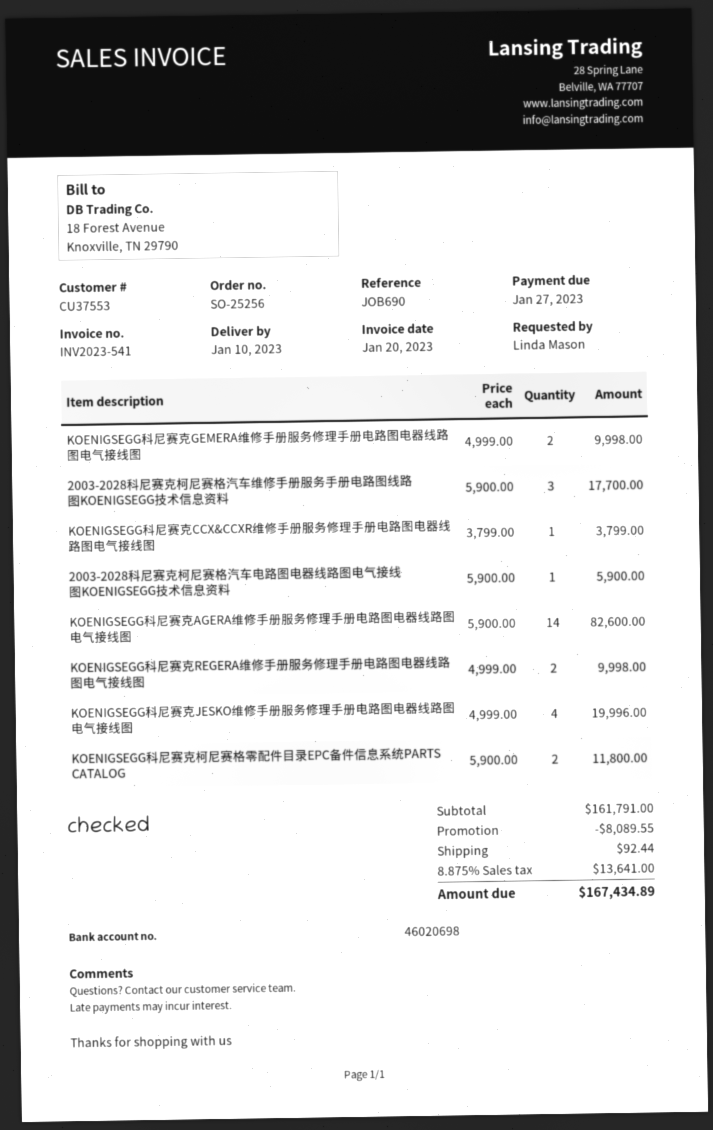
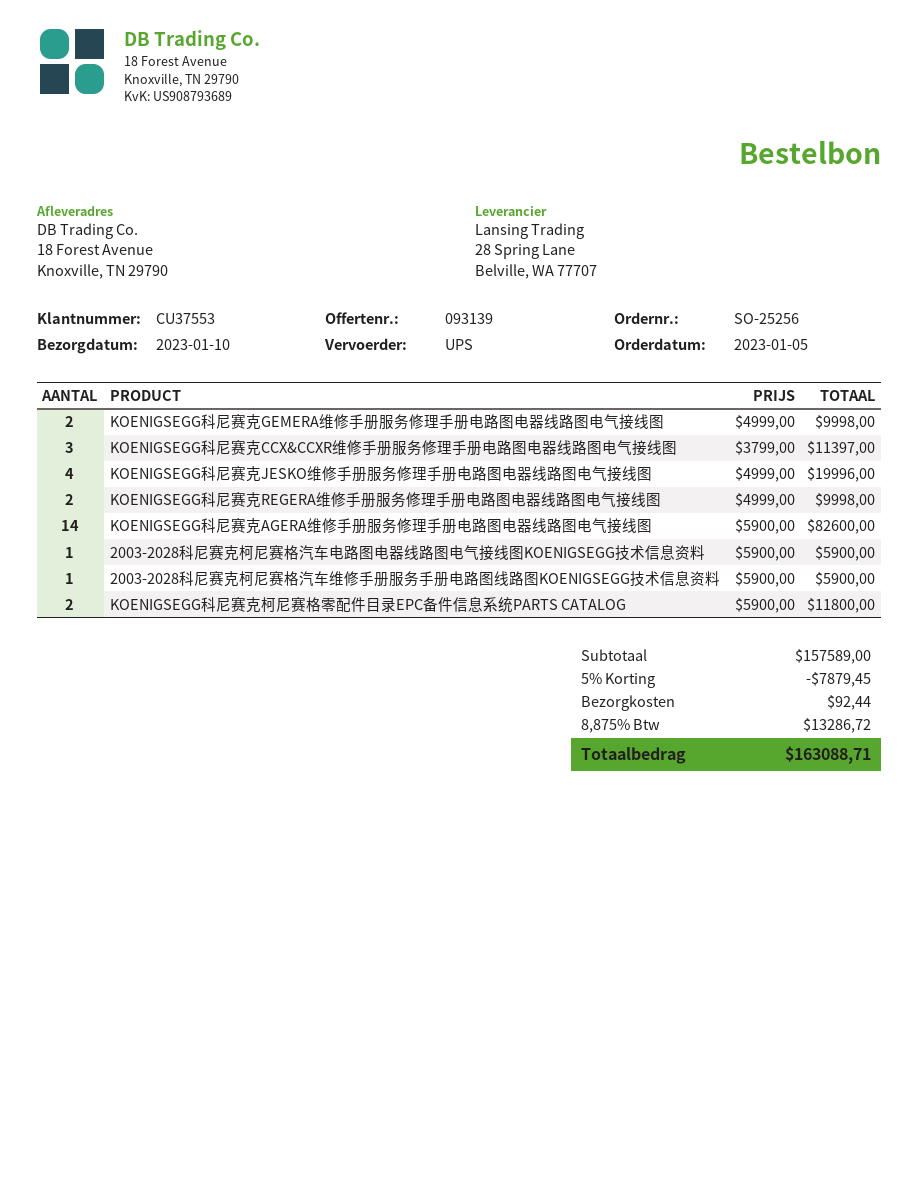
2003-2028科尼赛克柯尼赛格汽车维修手册服务手册电路图线路图KOENIGSEGG技术信息资料: 3 x 5900.00 = 17700.00 -> 1 x 5900.00 = 5900.00
KOENIGSEGG科尼赛克CCX&CCXR维修手册服务修理手册电路图电器线路图电气接线图: 1 x 3799.00 = 3799.00 -> 3 x 3799.00 = 11397.00
subtotal: 161791.00 -> 157589.00
discount: 8089.55 -> 7879.45
tax: 8.875% = 13641.00 -> 8.875% = 13286.72
total: 167434.89 -> 163088.71

